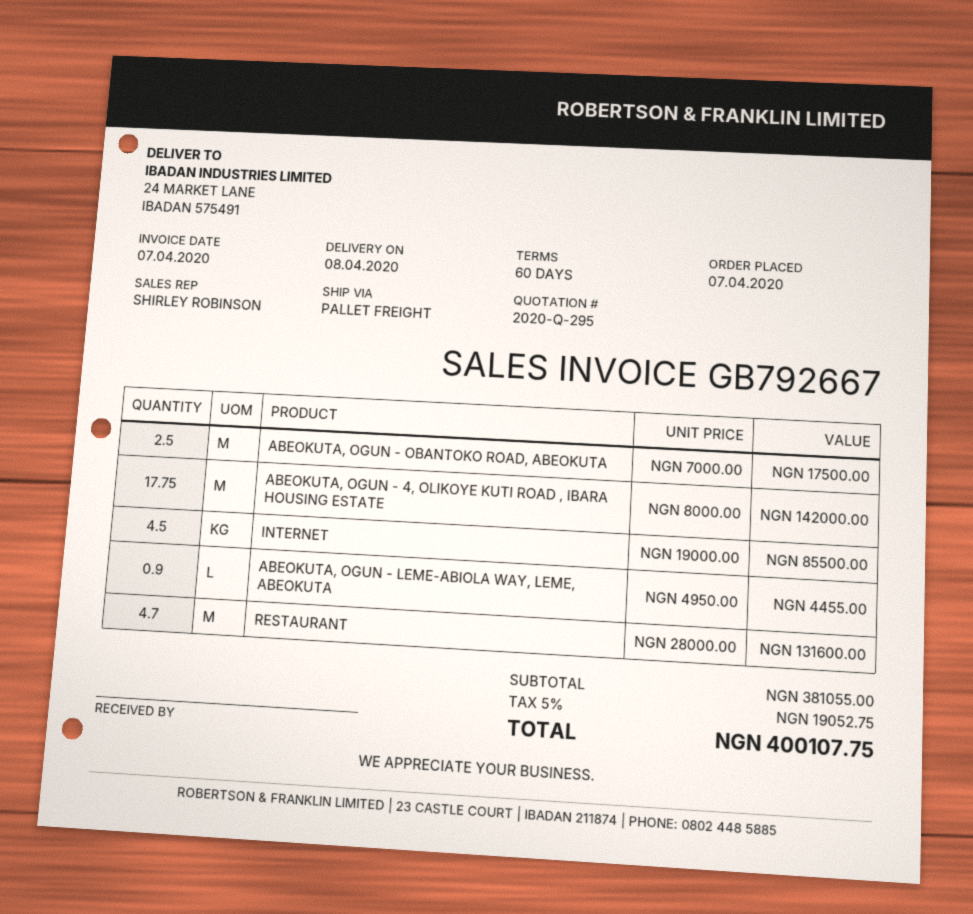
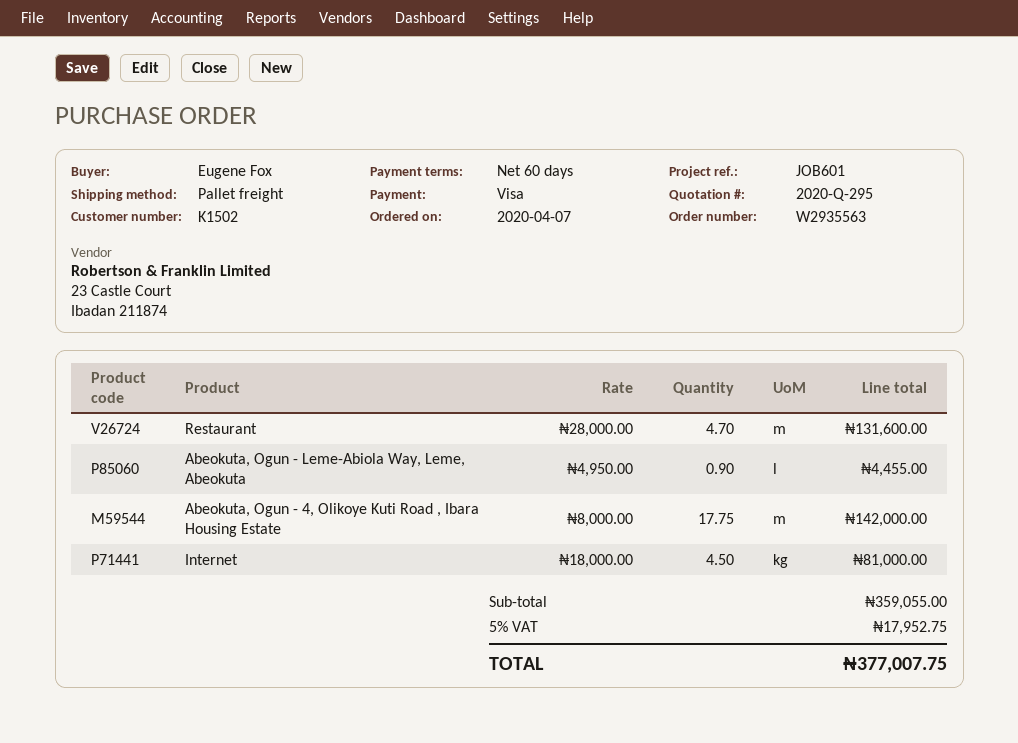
ABEOKUTA, OGUN - OBANTOKO ROAD, ABEOKUTA: 2.5 x 7000.00 = 17500.00 -> none
INTERNET: 4.5 x 19000.00 = 85500.00 -> 4.5 x 18000.00 = 81000.00
subtotal: 381055.00 -> 359055.00
tax: 5% = 19052.75 -> 5% = 17952.75
total: 400107.75 -> 377007.75

